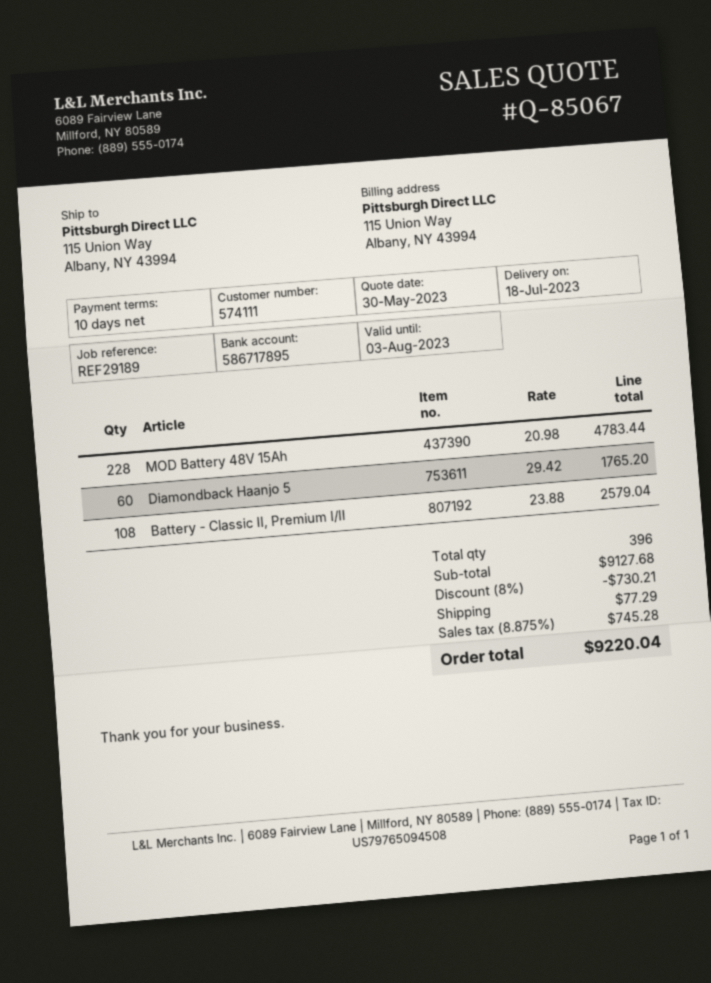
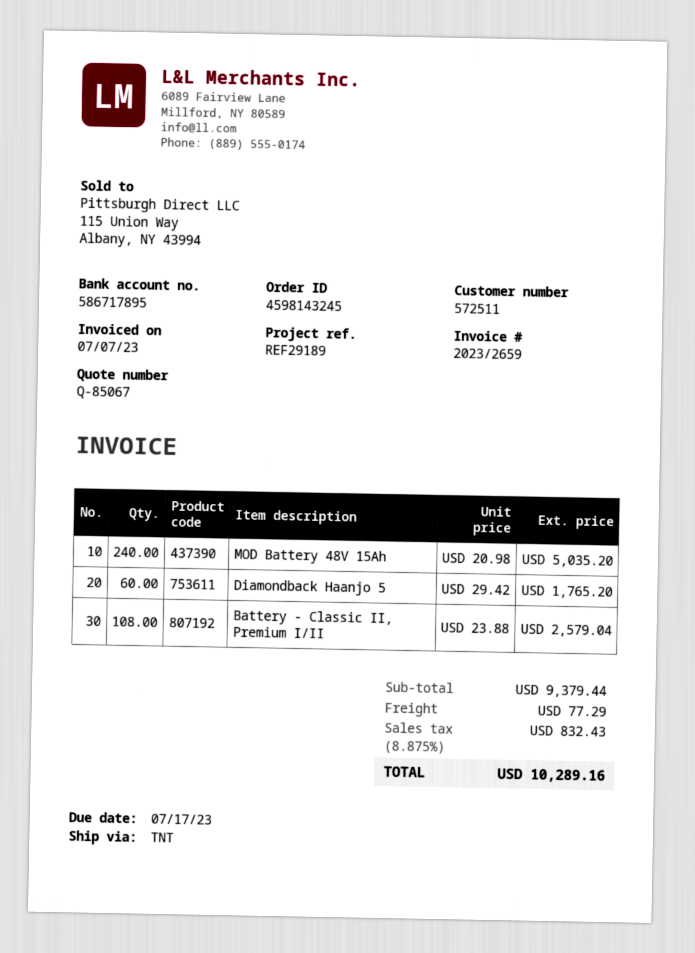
customer number: 574111 -> 572511
MOD Battery 48V 15Ah: 228 x 20.98 = 4783.44 -> 240 x 20.98 = 5035.20
subtotal: 9127.68 -> 9379.44
discount: 8% = 730.21 -> none
tax: 8.875% = 745.28 -> 8.875% = 832.43
total: 9220.04 -> 10289.16

